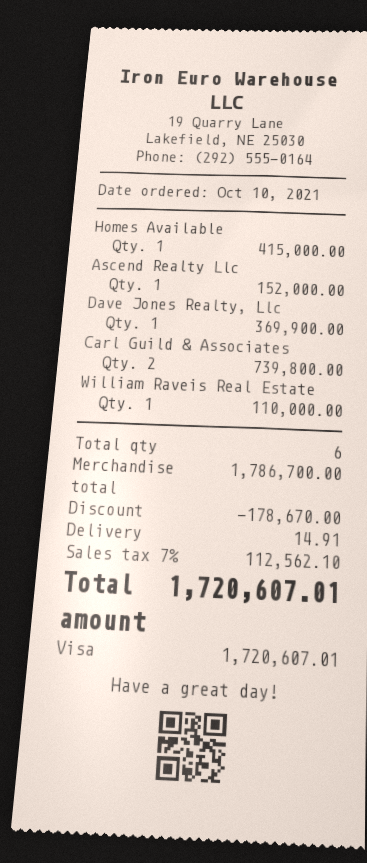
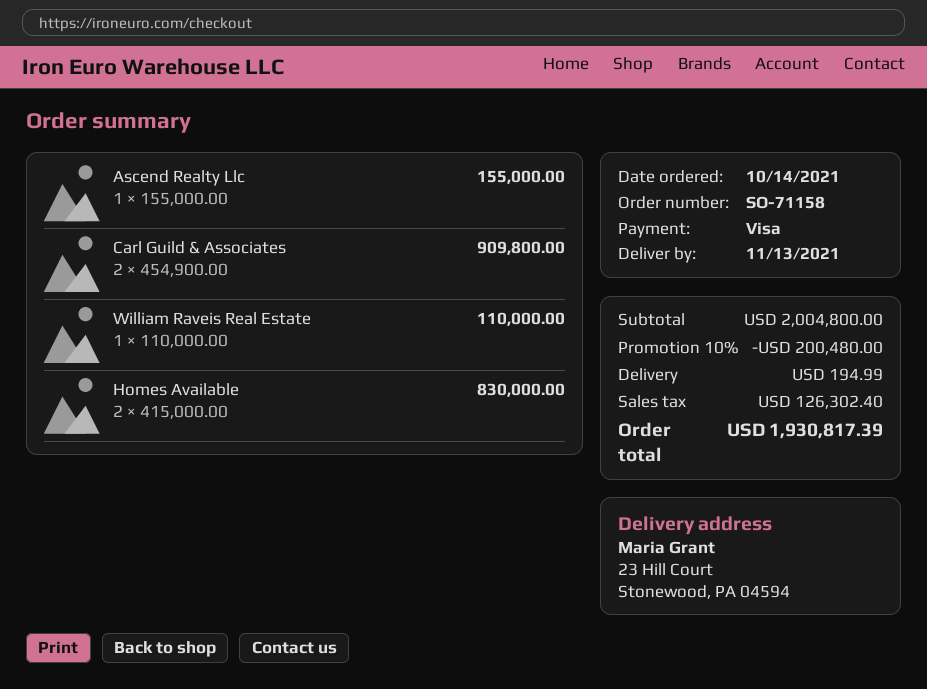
order date: 2021-10-10 -> 2021-10-14
Homes Available: 1 for 415000.00 -> 2 for 830000.00
Ascend Realty Llc: 1 for 152000.00 -> 1 for 155000.00
Dave Jones Realty, Llc: 1 for 369900.00 -> none
Carl Guild & Associates: 2 for 739800.00 -> 2 for 909800.00
subtotal: 1786700.00 -> 2004800.00
discount: 178670.00 -> 200480.00
shipping: 14.91 -> 194.99
tax: 112562.10 -> 126302.40
total: 1720607.01 -> 1930817.39

